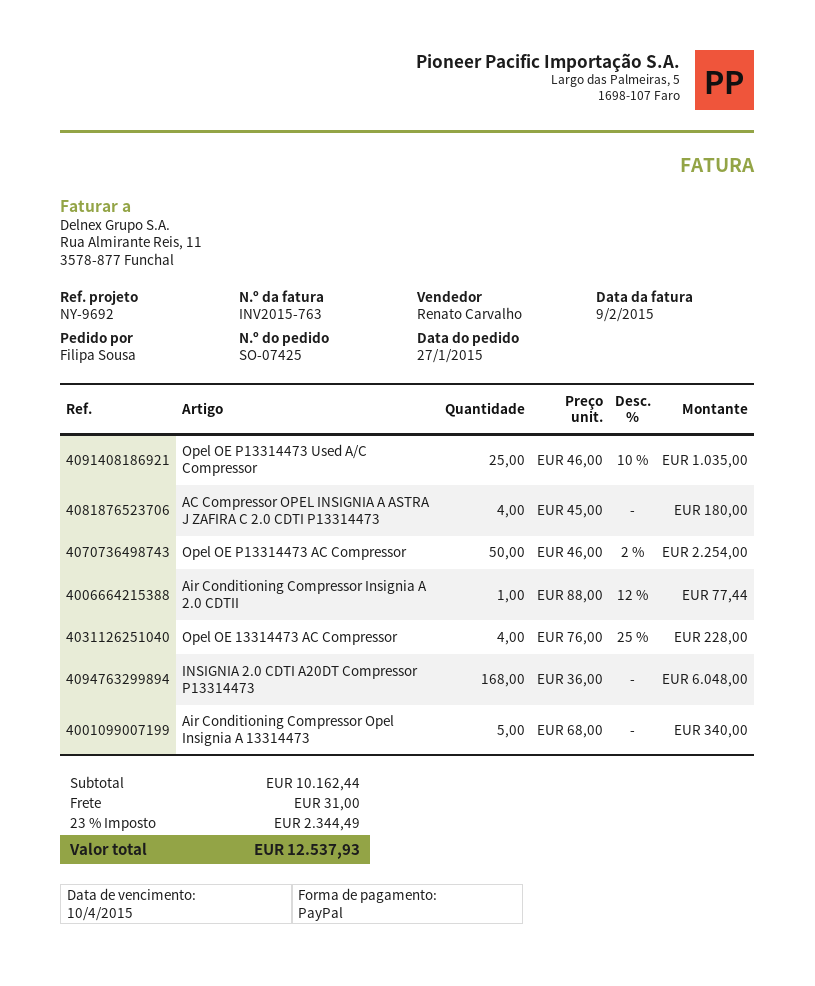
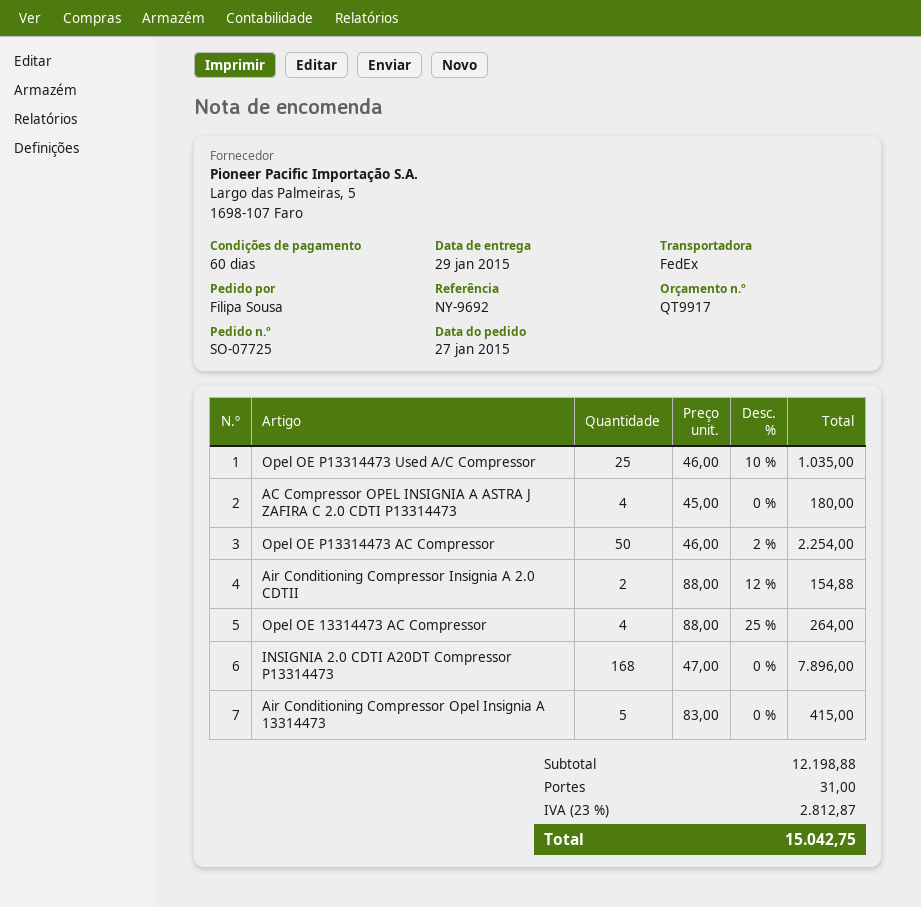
order number: SO-07425 -> SO-07725
Air Conditioning Compressor Insignia A 2.0 CDTII: 1 x 88.00 - 12% = 77.44 -> 2 x 88.00 - 12% = 154.88
Opel OE 13314473 AC Compressor: 4 x 76.00 - 25% = 228.00 -> 4 x 88.00 - 25% = 264.00
INSIGNIA 2.0 CDTI A20DT Compressor P13314473: 168 x 36.00 = 6048.00 -> 168 x 47.00 = 7896.00
Air Conditioning Compressor Opel Insignia A 13314473: 5 x 68.00 = 340.00 -> 5 x 83.00 = 415.00
subtotal: 10162.44 -> 12198.88
tax: 23% = 2344.49 -> 23% = 2812.87
total: 12537.93 -> 15042.75

